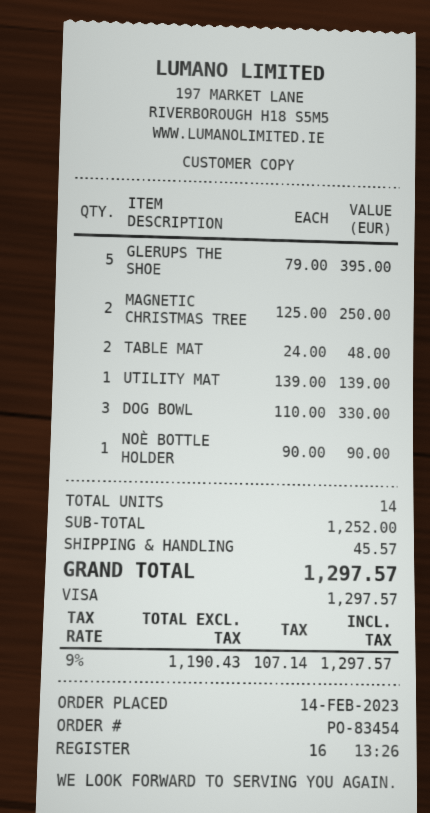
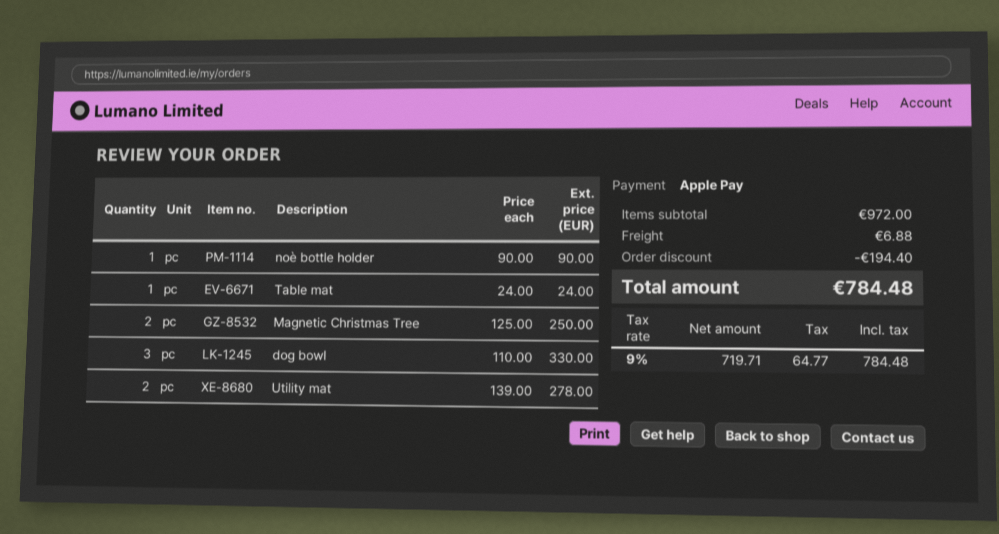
payment method: Visa -> Apple Pay
GLERUPS THE SHOE: 5 x 79.00 = 395.00 -> none
TABLE MAT: 2 x 24.00 = 48.00 -> 1 x 24.00 = 24.00
UTILITY MAT: 1 x 139.00 = 139.00 -> 2 x 139.00 = 278.00
subtotal: 1252.00 -> 972.00
discount: none -> 194.40
shipping: 45.57 -> 6.88
net: 1190.43 -> 719.71
tax: 9% = 107.14 -> 9% = 64.77
total: 1297.57 -> 784.48

